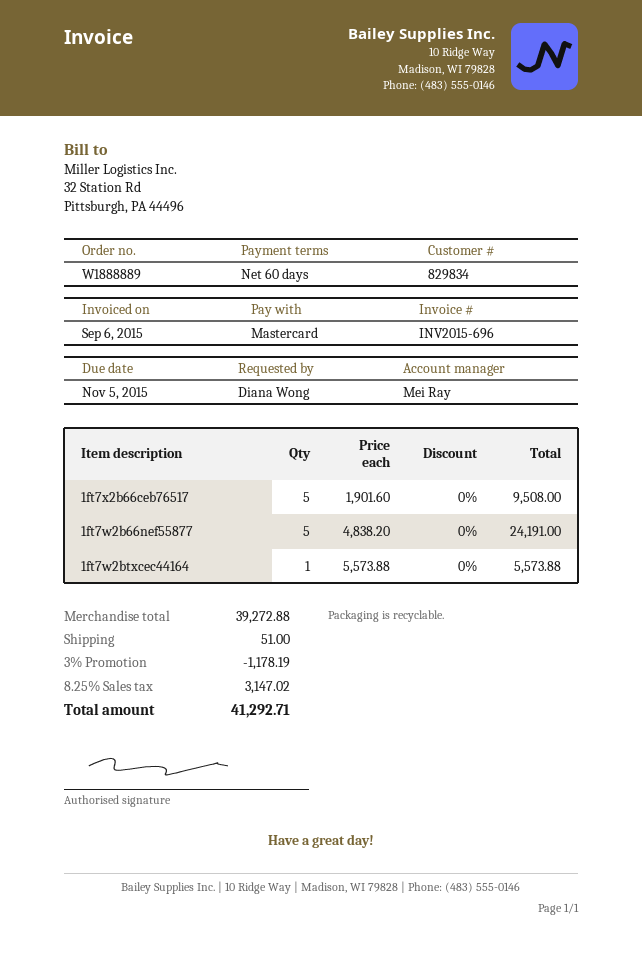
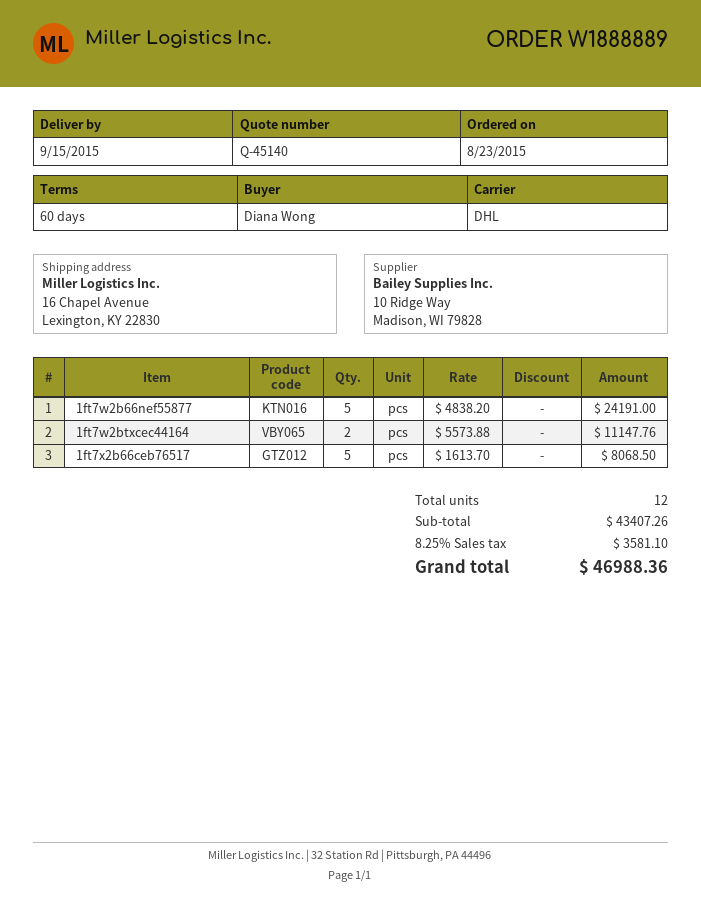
1ft7x2b66ceb76517: 5 x 1901.60 = 9508.00 -> 5 x 1613.70 = 8068.50
1ft7w2btxcec44164: 1 x 5573.88 = 5573.88 -> 2 x 5573.88 = 11147.76
subtotal: 39272.88 -> 43407.26
discount: 3% = 1178.19 -> none
shipping: 51.00 -> none
tax: 8.25% = 3147.02 -> 8.25% = 3581.10
total: 41292.71 -> 46988.36

